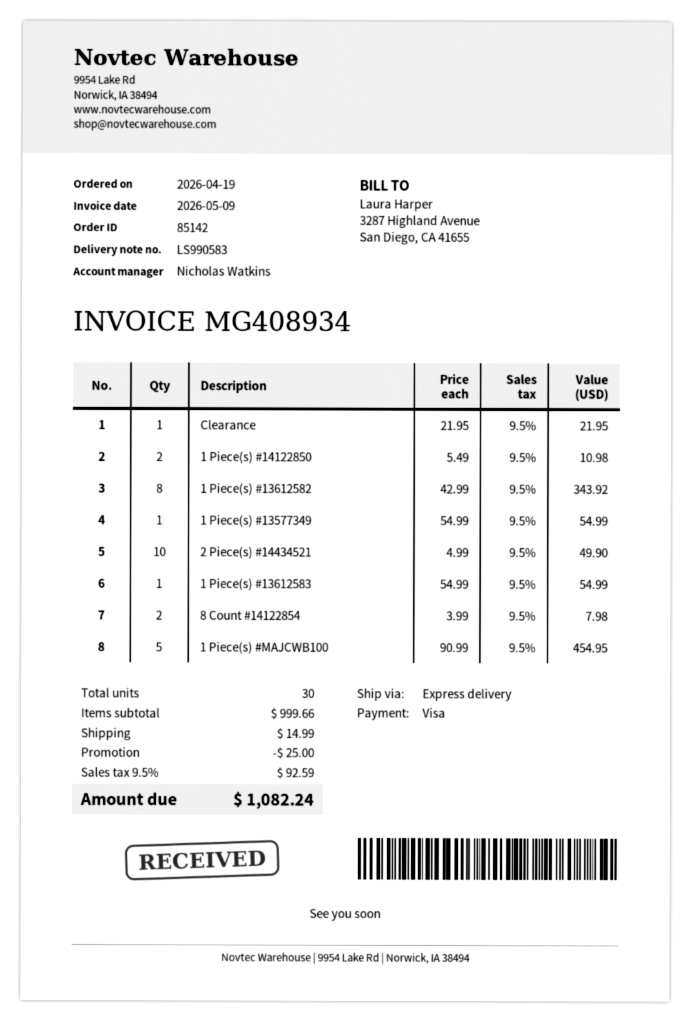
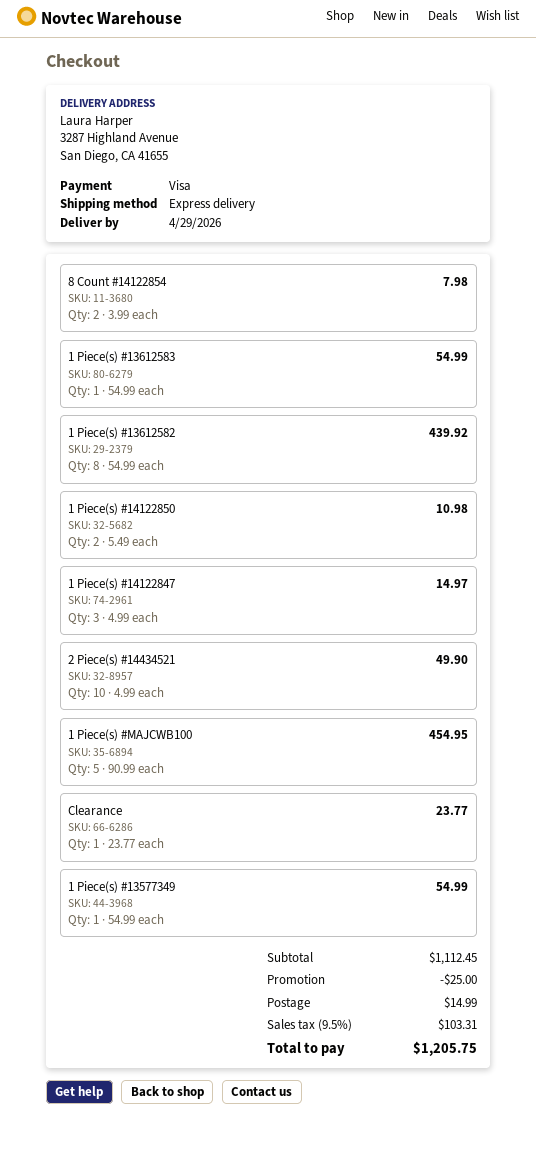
Clearance: 1 x 21.95 = 21.95 -> 1 x 23.77 = 23.77
1 Piece(s) #13612582: 8 x 42.99 = 343.92 -> 8 x 54.99 = 439.92
1 Piece(s) #14122847: none -> 3 x 4.99 = 14.97
subtotal: 999.66 -> 1112.45
tax: 9.5% = 92.59 -> 9.5% = 103.31
total: 1082.24 -> 1205.75

